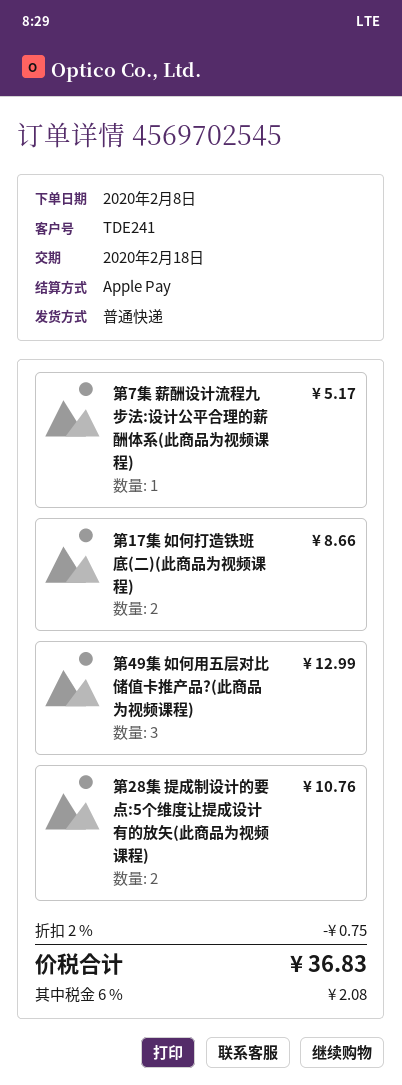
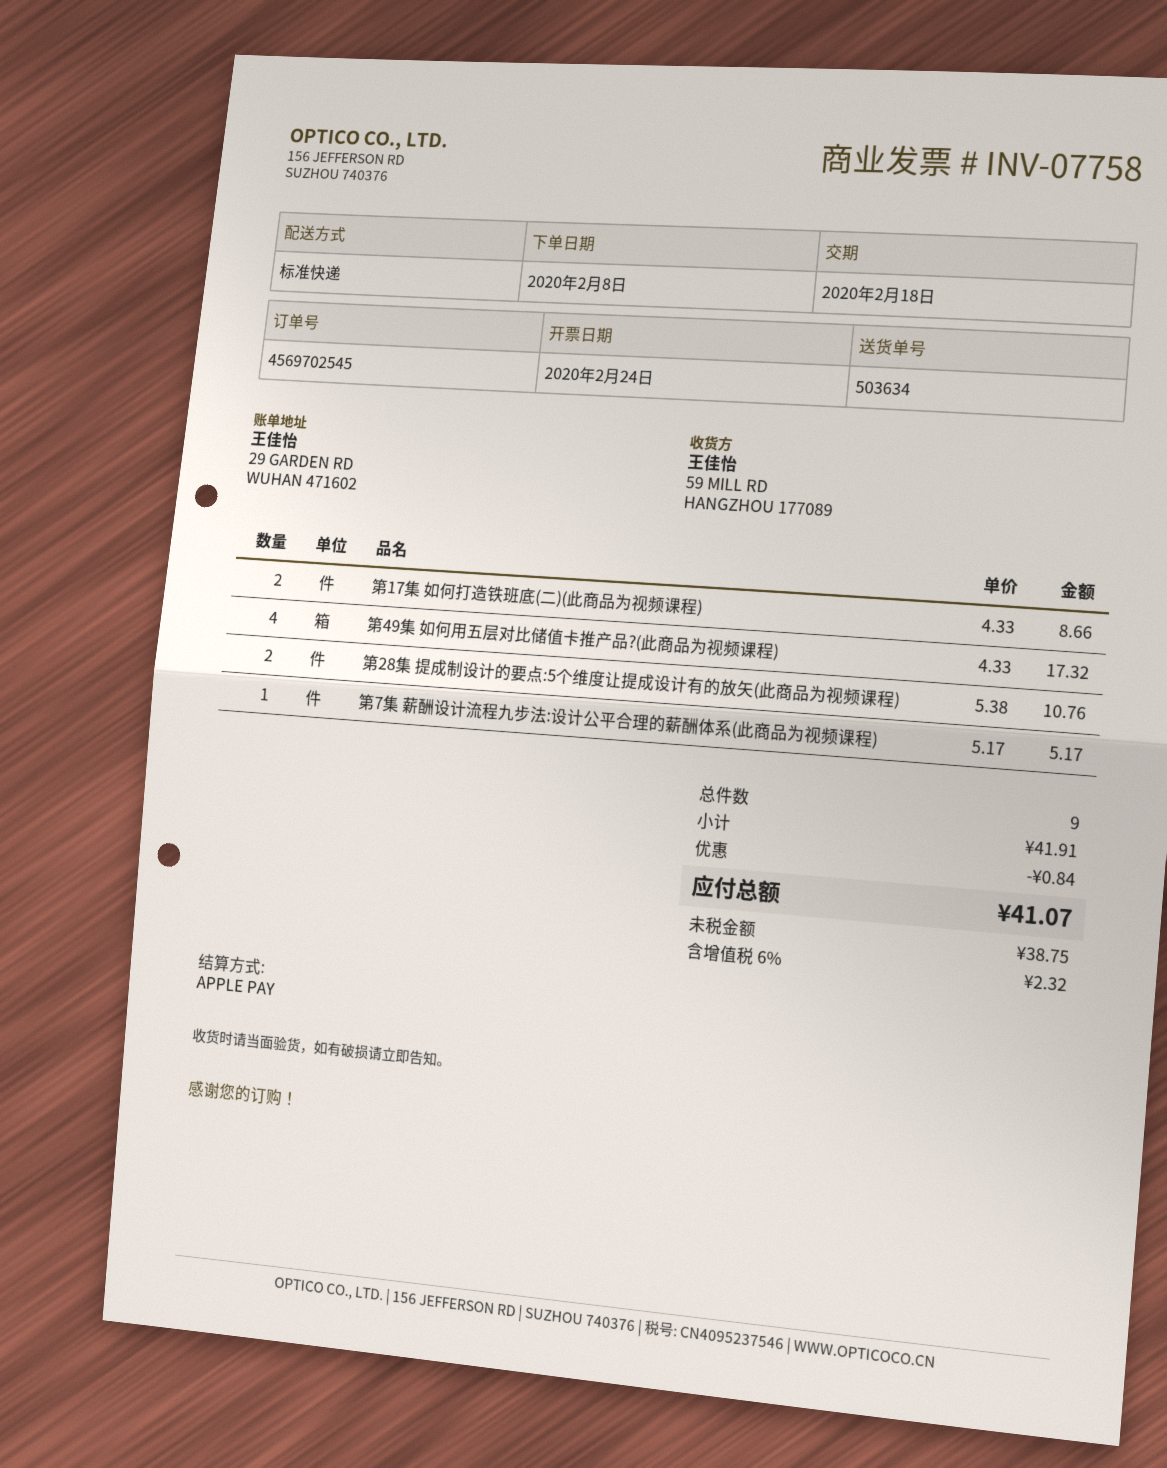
第49集 如何用五层对比储值卡推产品?(此商品为视频课程): 3 for 12.99 -> 4 for 17.32
discount: 0.75 -> 0.84
tax: 6% = 2.08 -> 6% = 2.32
total: 36.83 -> 41.07

